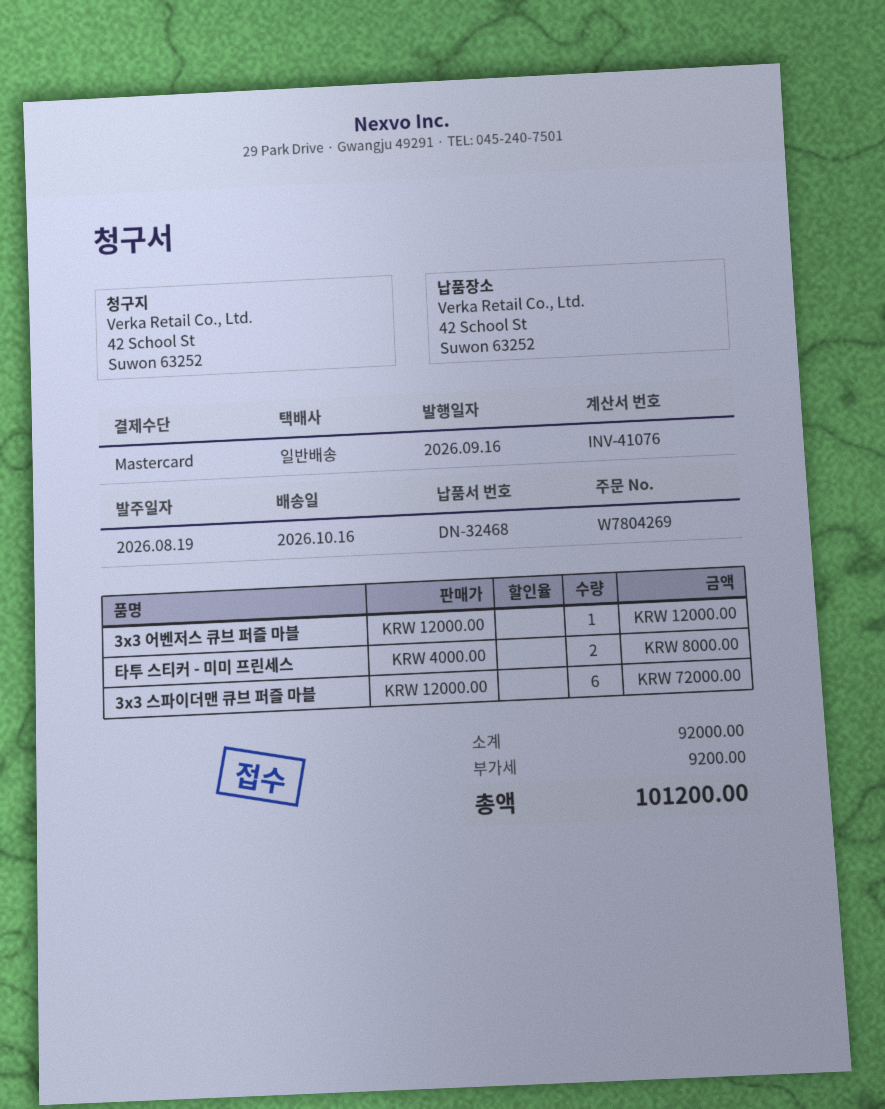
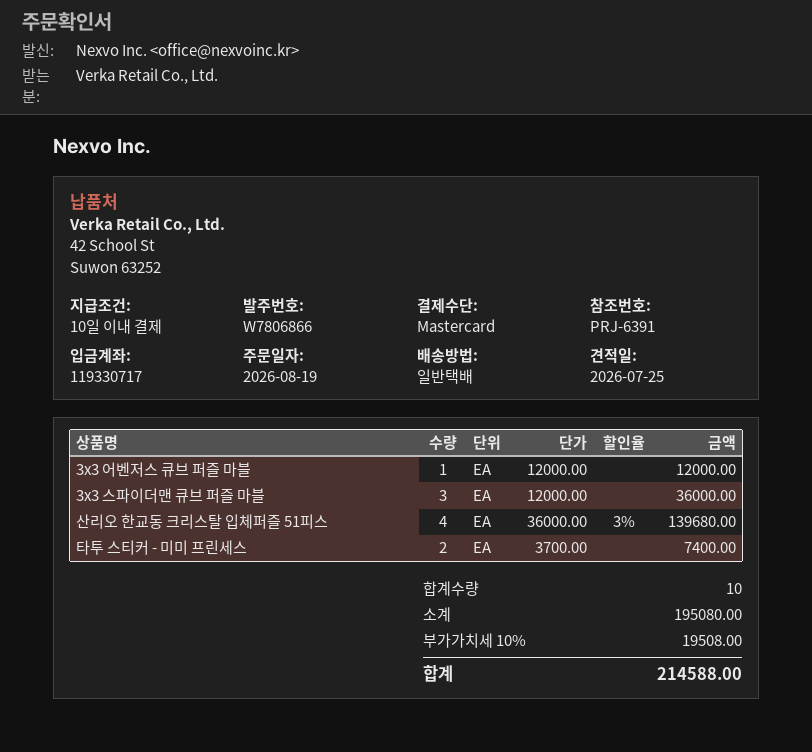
order number: W7804269 -> W7806866
타투 스티커 - 미미 프린세스: 2 x 4000.00 = 8000.00 -> 2 x 3700.00 = 7400.00
3x3 스파이더맨 큐브 퍼즐 마블: 6 x 12000.00 = 72000.00 -> 3 x 12000.00 = 36000.00
산리오 한교동 크리스탈 입체퍼즐 51피스: none -> 4 x 36000.00 - 3% = 139680.00
subtotal: 92000.00 -> 195080.00
tax: 9200.00 -> 19508.00
total: 101200.00 -> 214588.00

